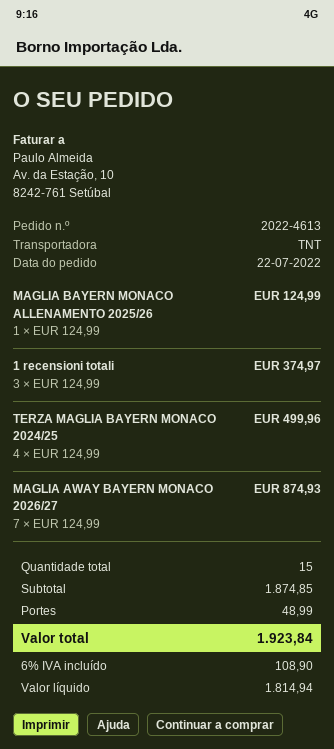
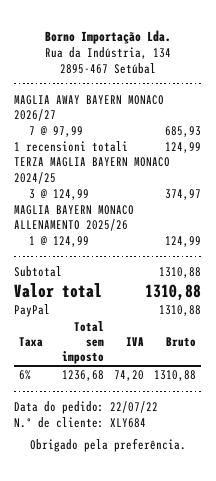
1 recensioni totali: 3 x 124.99 = 374.97 -> 1 x 124.99 = 124.99
TERZA MAGLIA BAYERN MONACO 2024/25: 4 x 124.99 = 499.96 -> 3 x 124.99 = 374.97
MAGLIA AWAY BAYERN MONACO 2026/27: 7 x 124.99 = 874.93 -> 7 x 97.99 = 685.93
subtotal: 1874.85 -> 1310.88
shipping: 48.99 -> none
net: 1814.94 -> 1236.68
tax: 6% = 108.90 -> 6% = 74.20
total: 1923.84 -> 1310.88

